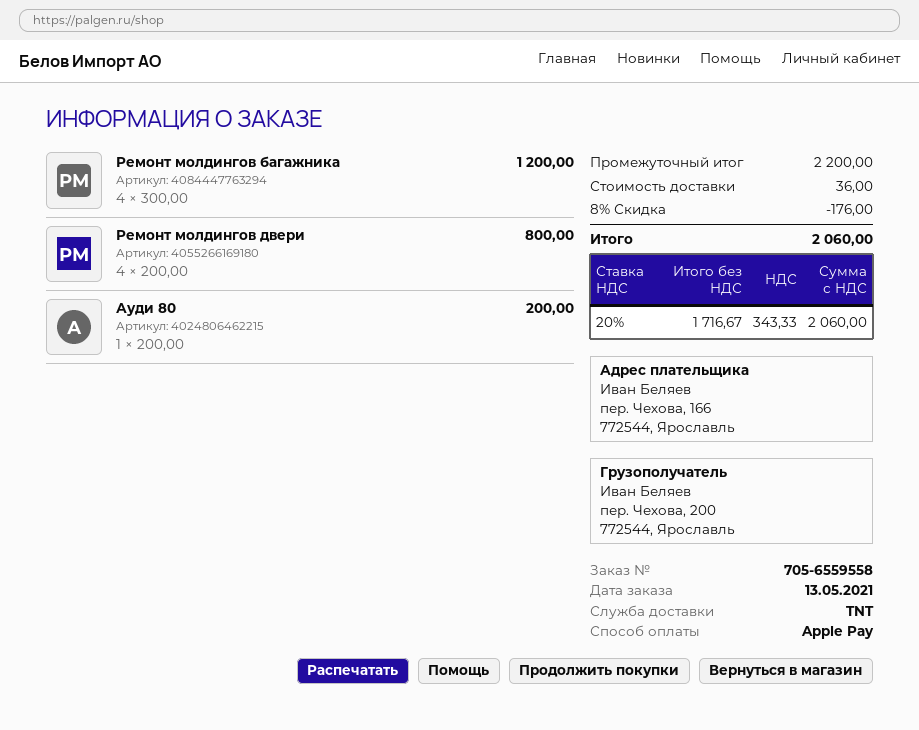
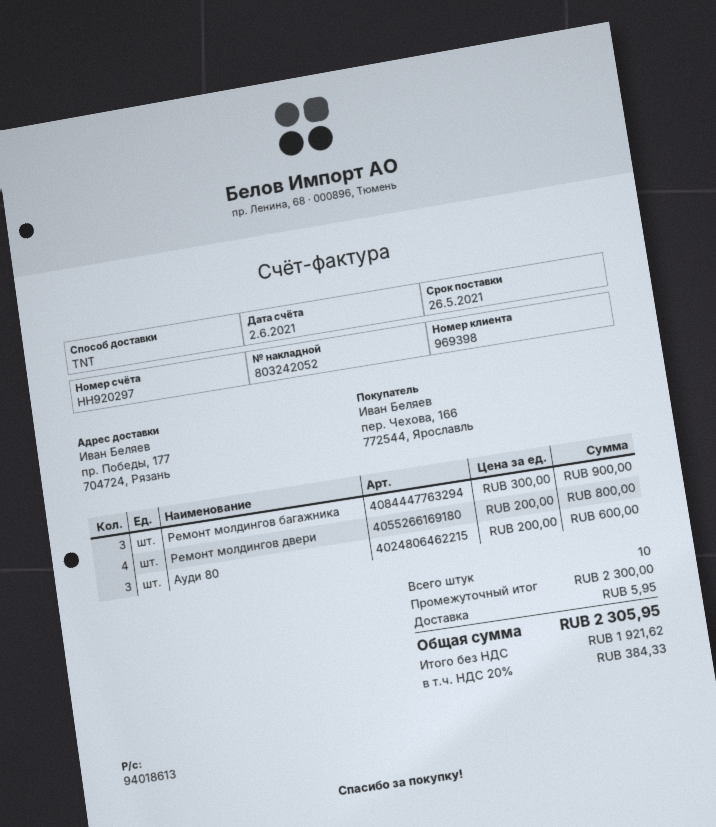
ship to: пер. Чехова, 200, 772544, Ярославль -> пр. Победы, 177, 704724, Рязань
Ремонт молдингов багажника: 4 x 300.00 = 1200.00 -> 3 x 300.00 = 900.00
Ауди 80: 1 x 200.00 = 200.00 -> 3 x 200.00 = 600.00
subtotal: 2200.00 -> 2300.00
discount: 8% = 176.00 -> none
shipping: 36.00 -> 5.95
net: 1716.67 -> 1921.62
tax: 20% = 343.33 -> 20% = 384.33
total: 2060.00 -> 2305.95

